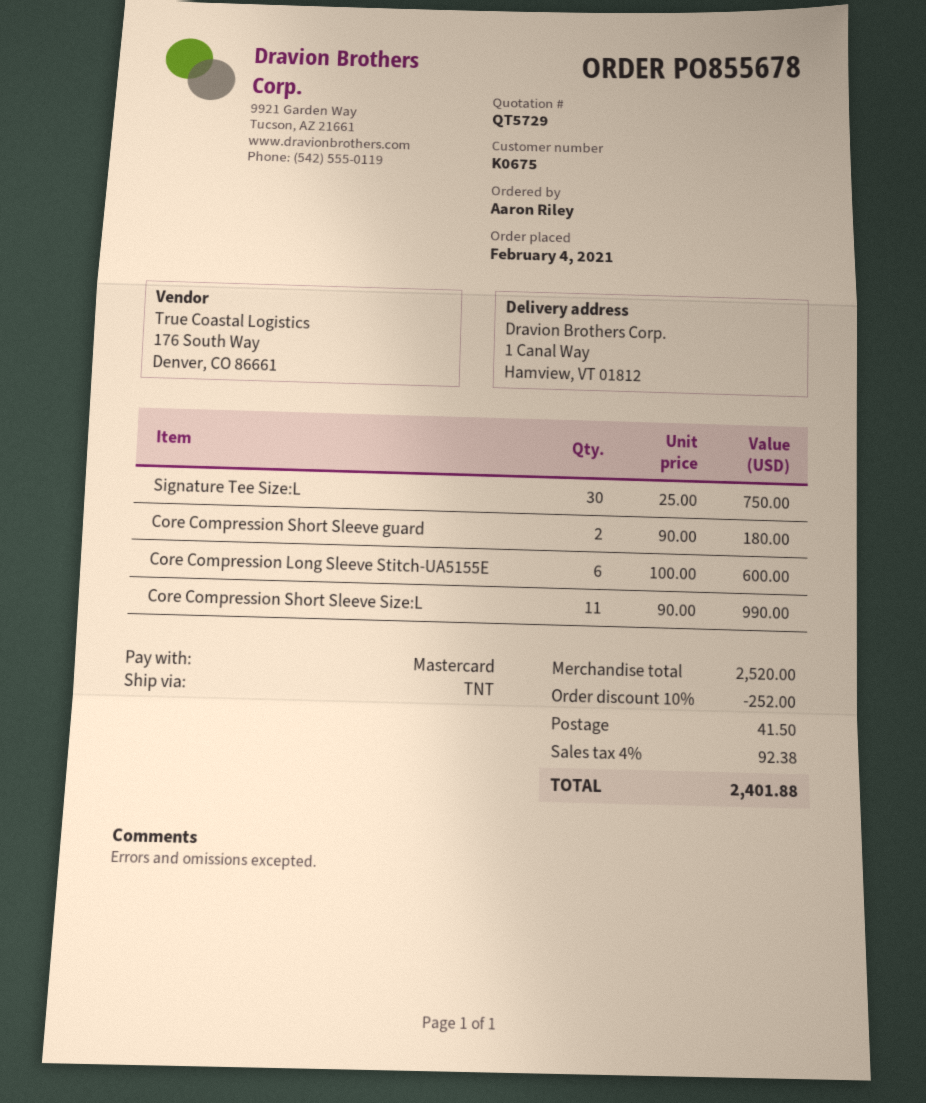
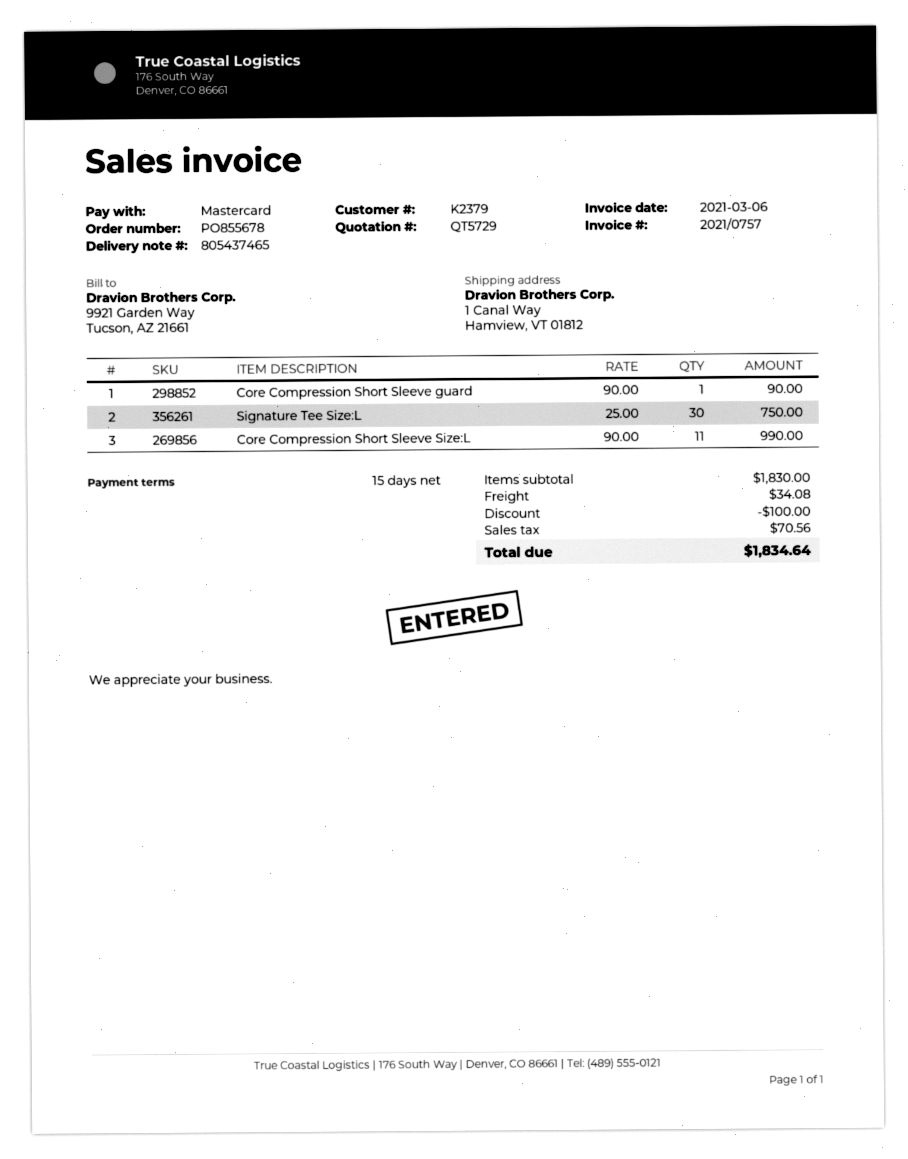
customer number: K0675 -> K2379
Core Compression Short Sleeve guard: 2 x 90.00 = 180.00 -> 1 x 90.00 = 90.00
Core Compression Long Sleeve Stitch-UA5155E: 6 x 100.00 = 600.00 -> none
subtotal: 2520.00 -> 1830.00
discount: 252.00 -> 100.00
shipping: 41.50 -> 34.08
tax: 92.38 -> 70.56
total: 2401.88 -> 1834.64

